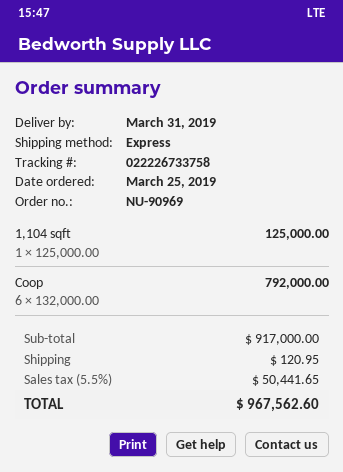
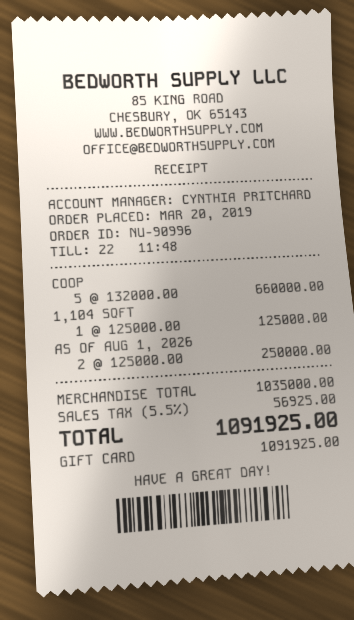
order number: NU-90969 -> NU-90996
order date: 2019-03-25 -> 2019-03-20
Coop: 6 x 132000.00 = 792000.00 -> 5 x 132000.00 = 660000.00
AS OF AUG 1, 2026: none -> 2 x 125000.00 = 250000.00
subtotal: 917000.00 -> 1035000.00
shipping: 120.95 -> none
tax: 5.5% = 50441.65 -> 5.5% = 56925.00
total: 967562.60 -> 1091925.00

